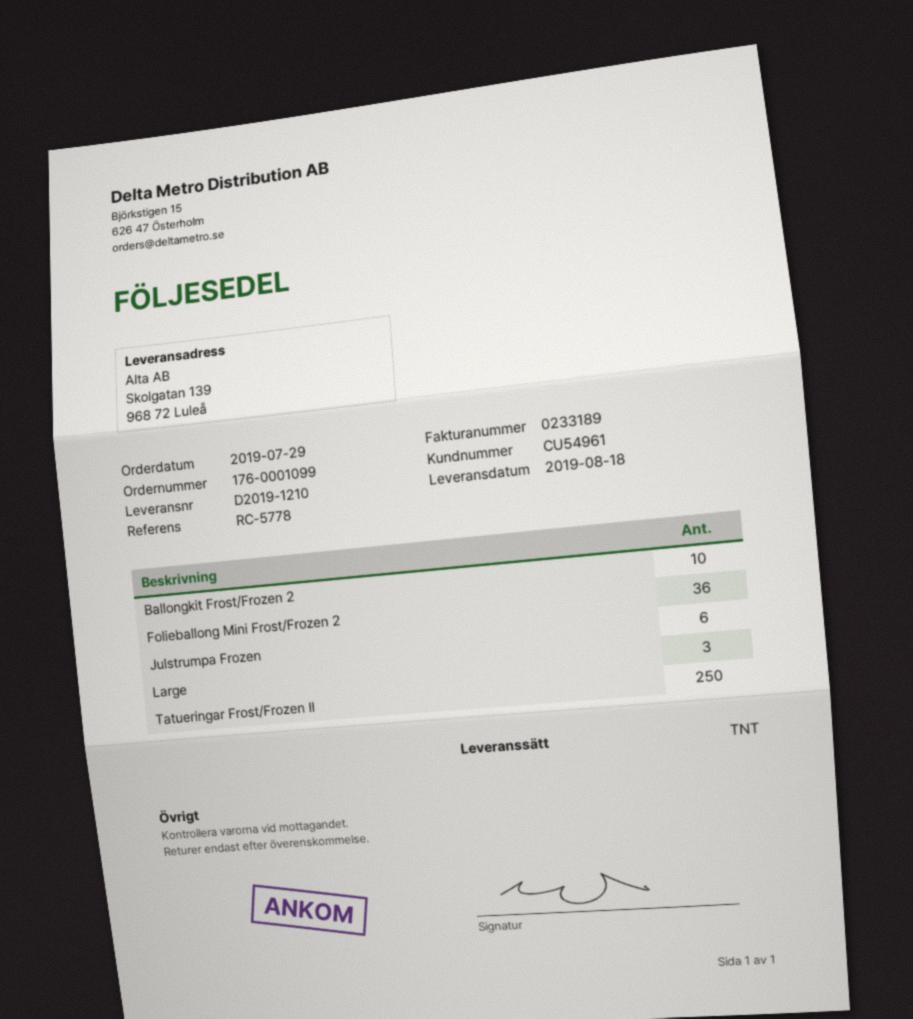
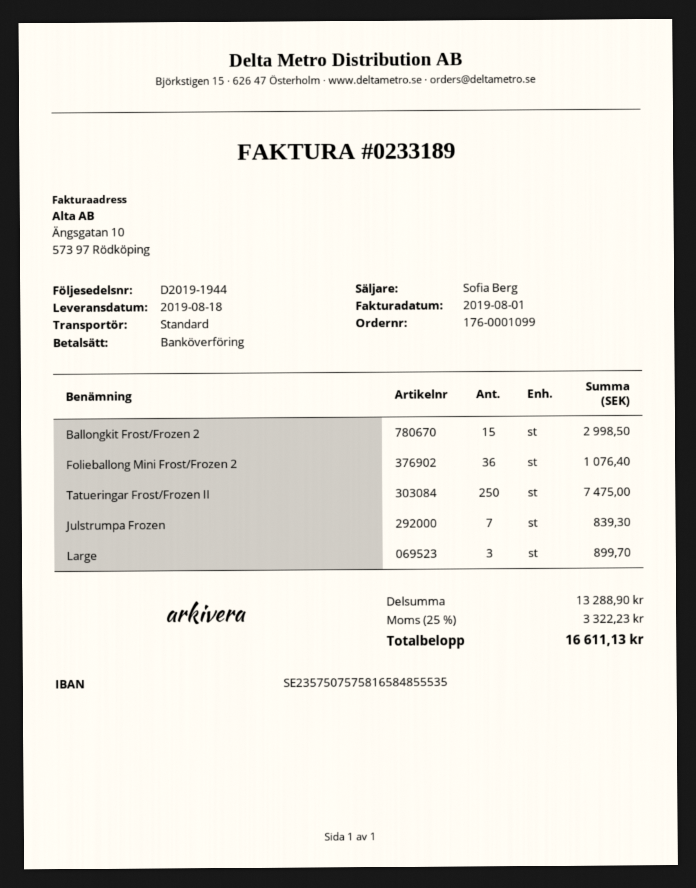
delivery note number: D2019-1210 -> D2019-1944
shipping method: TNT -> standard
Ballongkit Frost/Frozen 2: 10 -> 15
Julstrumpa Frozen: 6 -> 7

